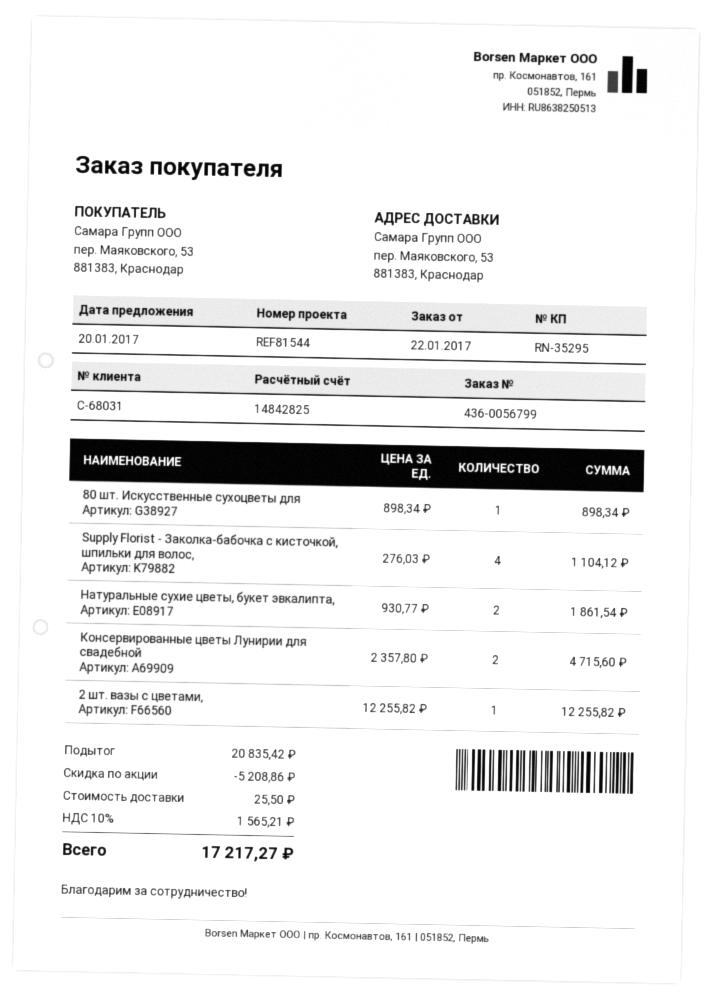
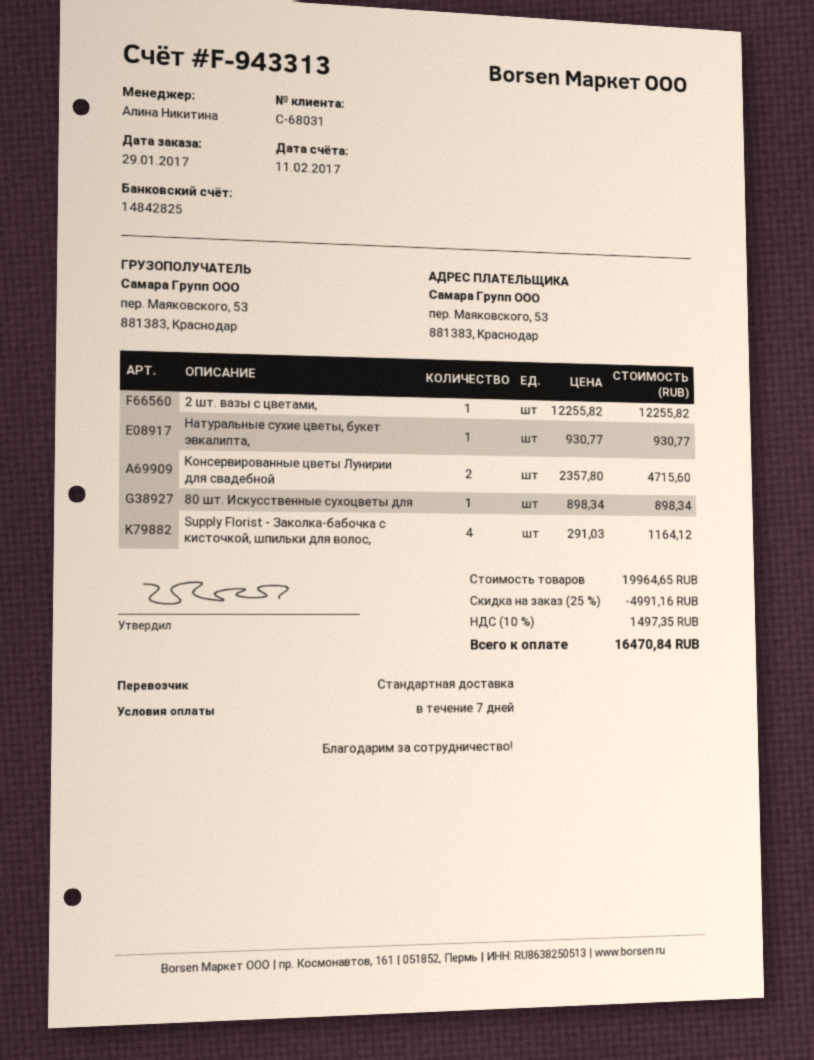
order date: 2017-01-22 -> 2017-01-29
Supply Florist - Заколка-бабочка с кисточкой, шпильки для волос,: 4 x 276.03 = 1104.12 -> 4 x 291.03 = 1164.12
Натуральные сухие цветы, букет эвкалипта,: 2 x 930.77 = 1861.54 -> 1 x 930.77 = 930.77
subtotal: 20835.42 -> 19964.65
discount: 5208.86 -> 4991.16
shipping: 25.50 -> none
tax: 10% = 1565.21 -> 10% = 1497.35
total: 17217.27 -> 16470.84

